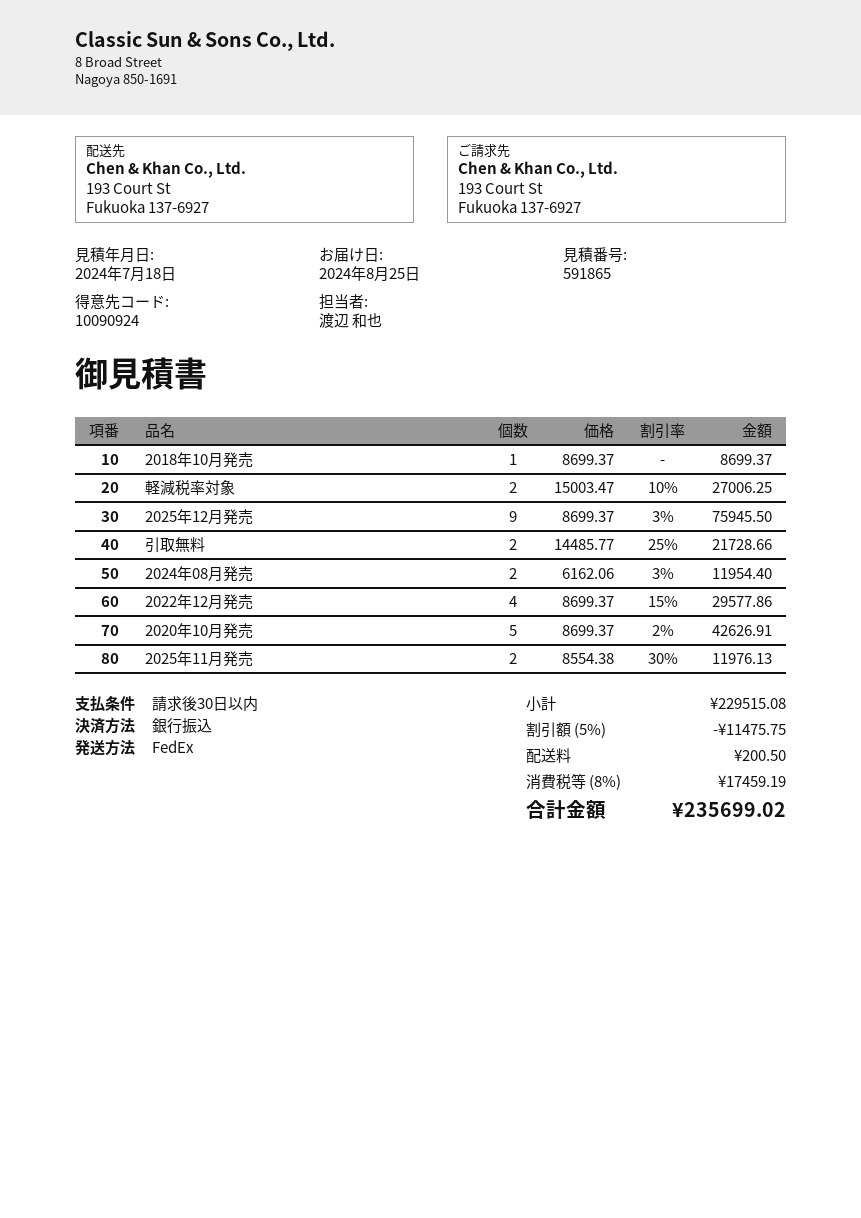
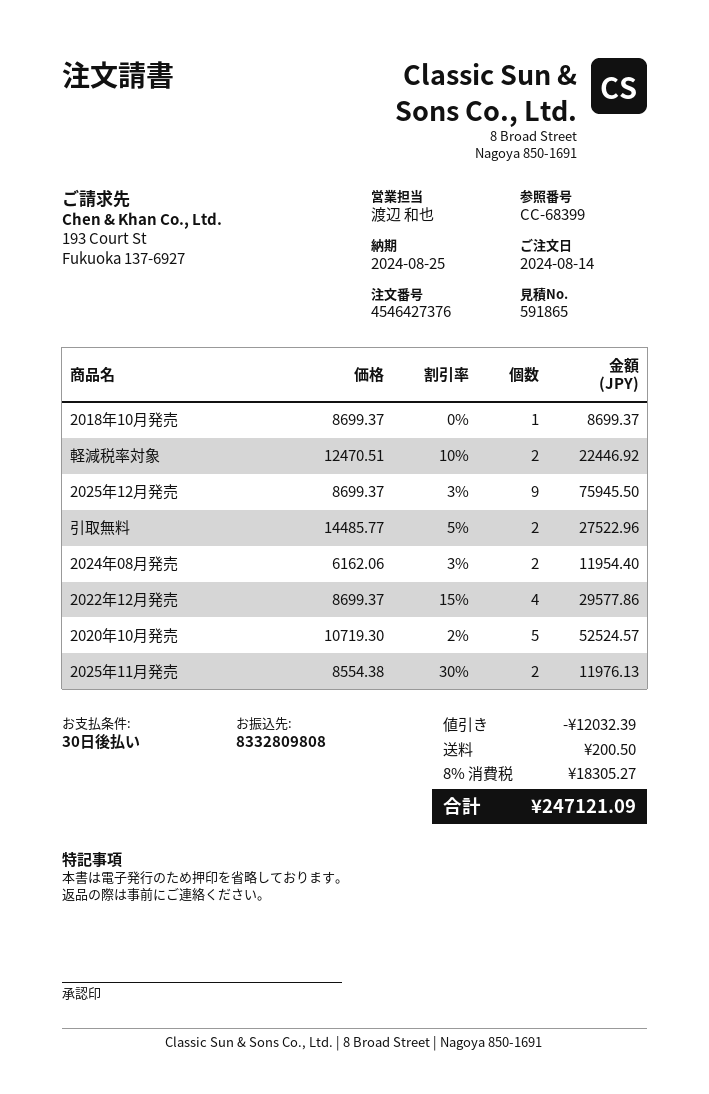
軽減税率対象: 2 x 15003.47 - 10% = 27006.25 -> 2 x 12470.51 - 10% = 22446.92
引取無料: 2 x 14485.77 - 25% = 21728.66 -> 2 x 14485.77 - 5% = 27522.96
2020年10月発売: 5 x 8699.37 - 2% = 42626.91 -> 5 x 10719.30 - 2% = 52524.57
discount: 11475.75 -> 12032.39
tax: 8% = 17459.19 -> 8% = 18305.27
total: 235699.02 -> 247121.09

